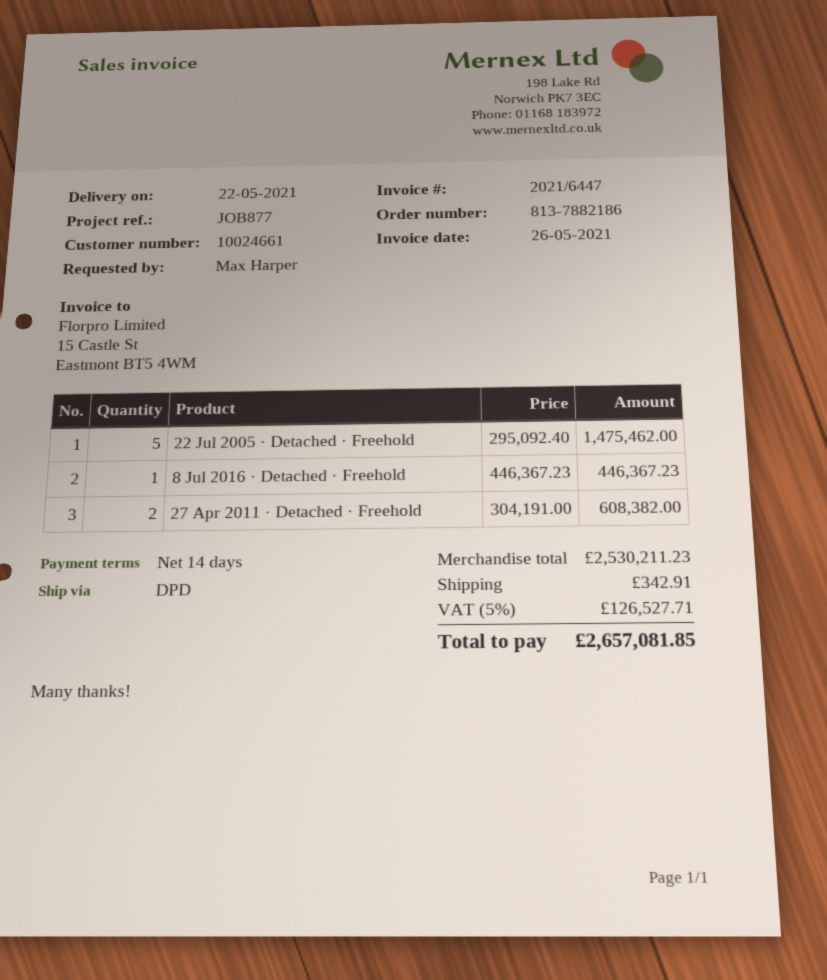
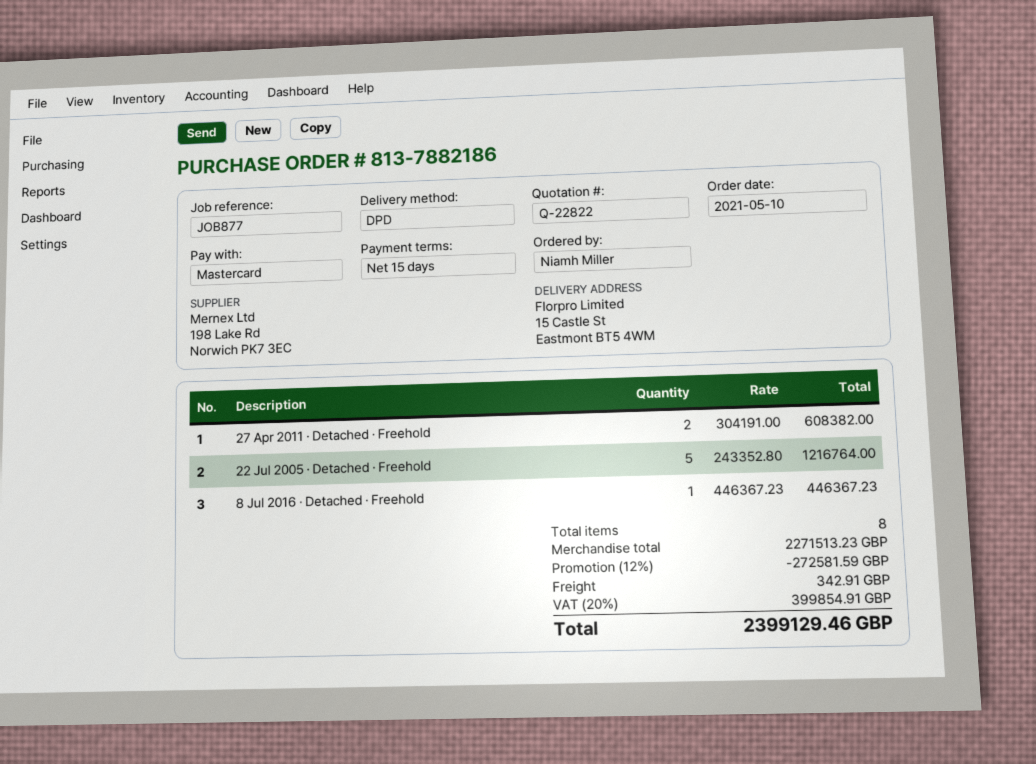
payment terms: 14 days -> 15 days
ordered by: Max Harper -> Niamh Miller
22 Jul 2005 · Detached · Freehold: 5 x 295092.40 = 1475462.00 -> 5 x 243352.80 = 1216764.00
subtotal: 2530211.23 -> 2271513.23
discount: none -> 12% = 272581.59
tax: 5% = 126527.71 -> 20% = 399854.91
total: 2657081.85 -> 2399129.46

